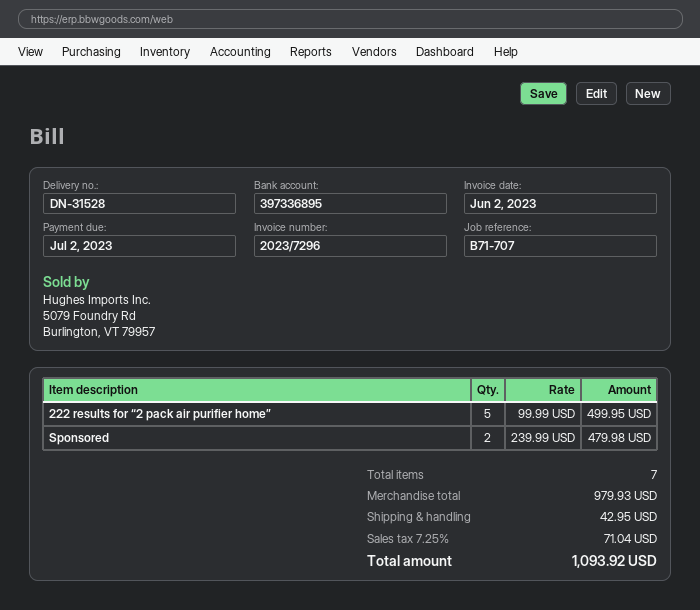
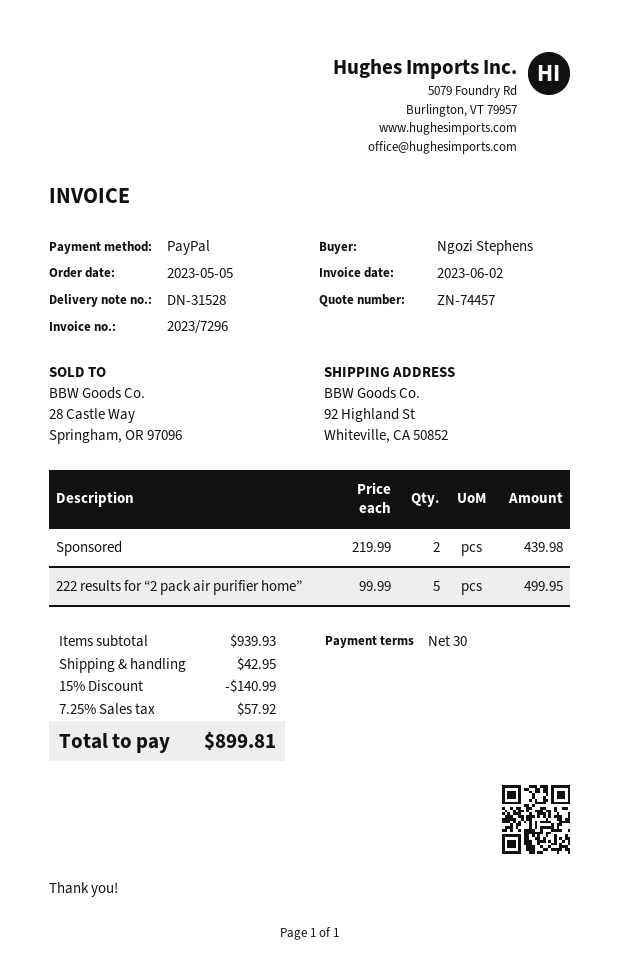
Sponsored: 2 x 239.99 = 479.98 -> 2 x 219.99 = 439.98
subtotal: 979.93 -> 939.93
discount: none -> 15% = 140.99
tax: 7.25% = 71.04 -> 7.25% = 57.92
total: 1093.92 -> 899.81

